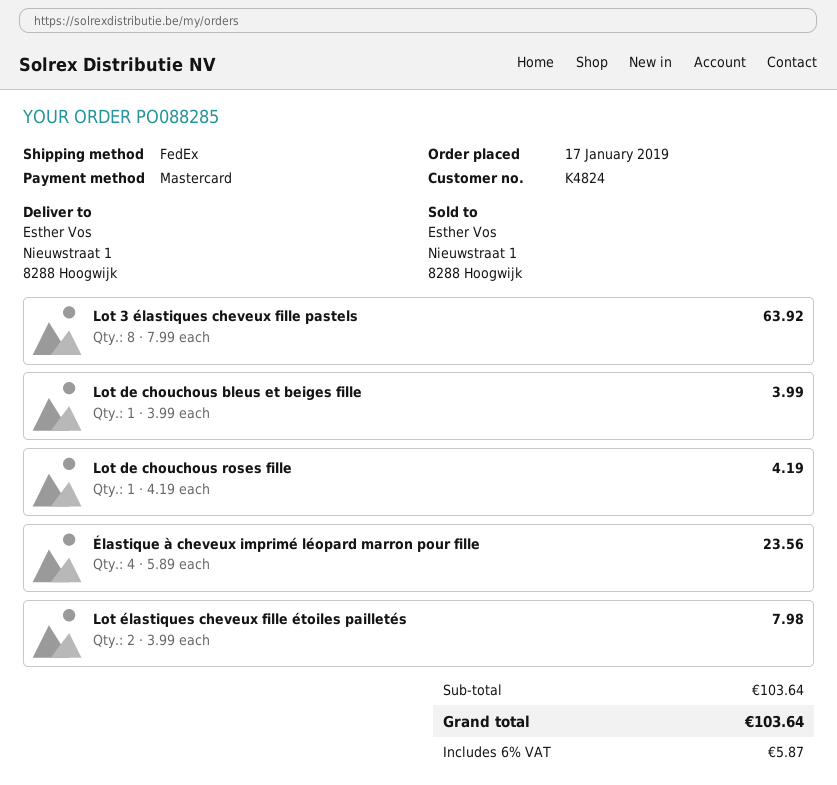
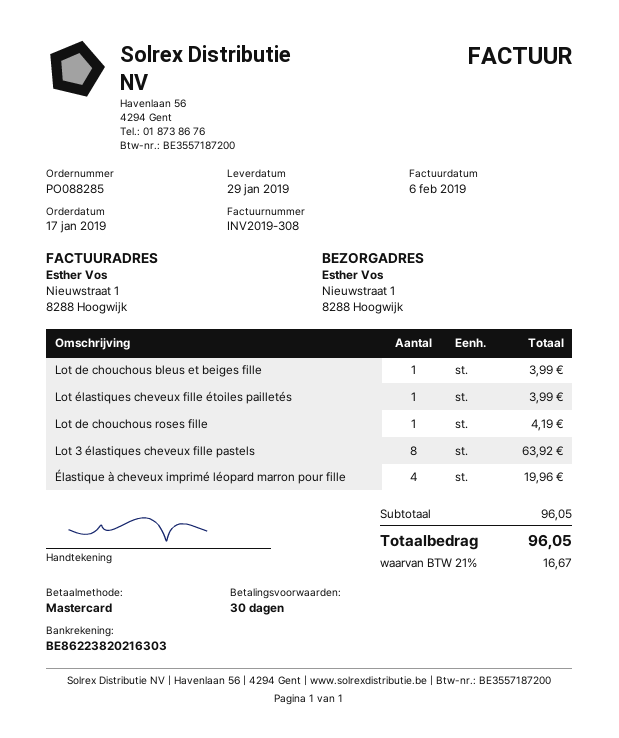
Élastique à cheveux imprimé léopard marron pour fille: 4 for 23.56 -> 4 for 19.96
Lot élastiques cheveux fille étoiles pailletés: 2 for 7.98 -> 1 for 3.99
subtotal: 103.64 -> 96.05
tax: 6% = 5.87 -> 21% = 16.67
total: 103.64 -> 96.05

